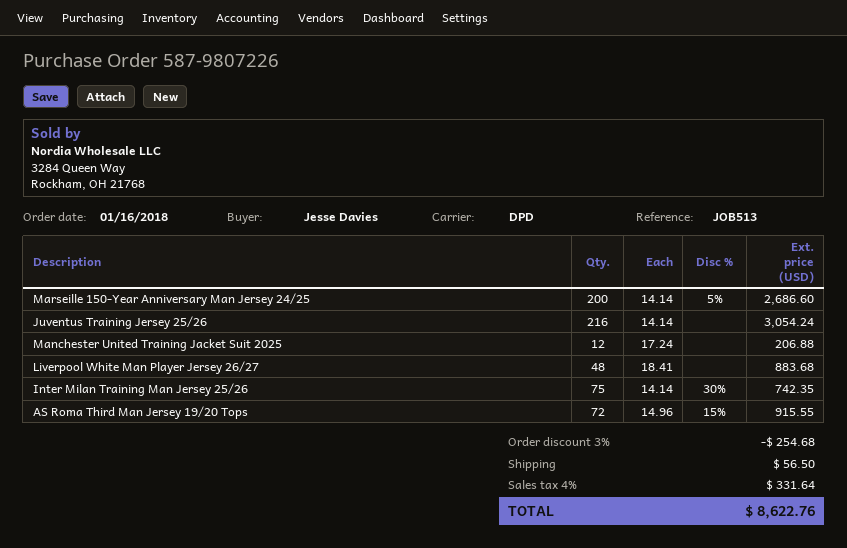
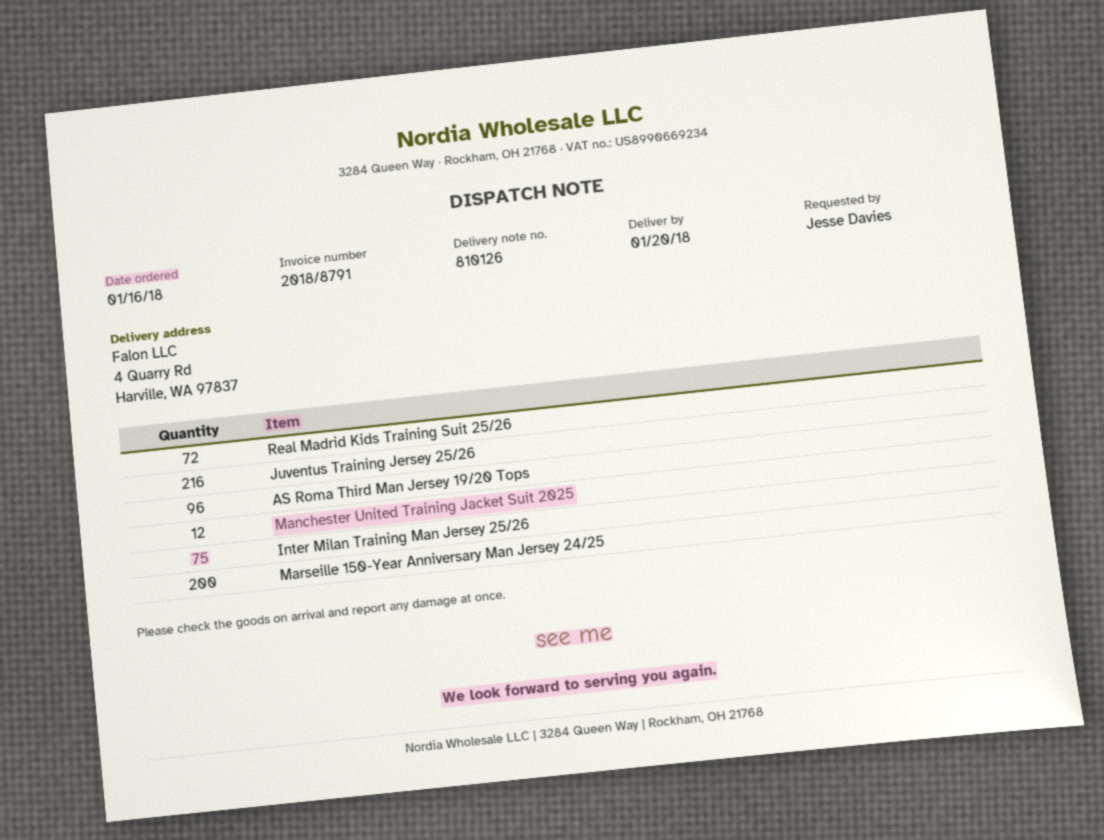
Liverpool White Man Player Jersey 26/27: 48 -> none
AS Roma Third Man Jersey 19/20 Tops: 72 -> 96
Real Madrid Kids Training Suit 25/26: none -> 72

